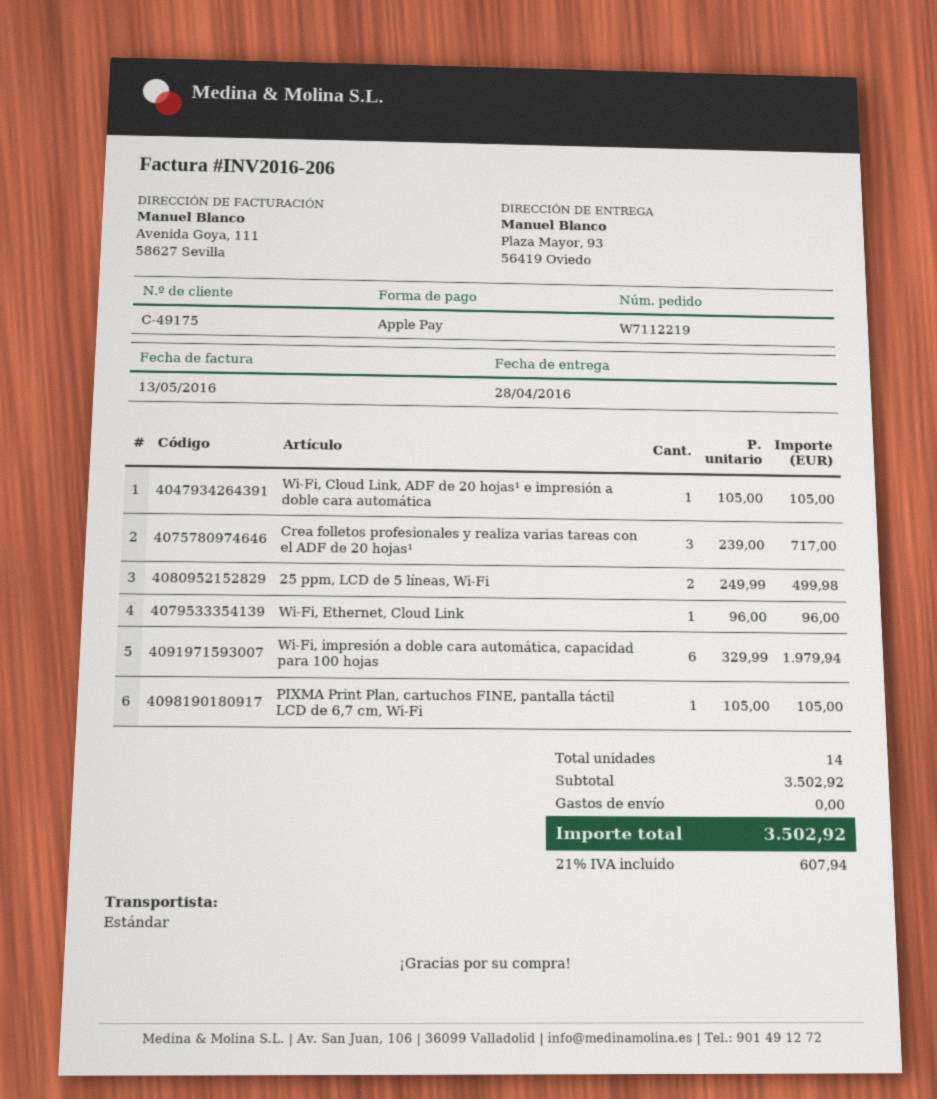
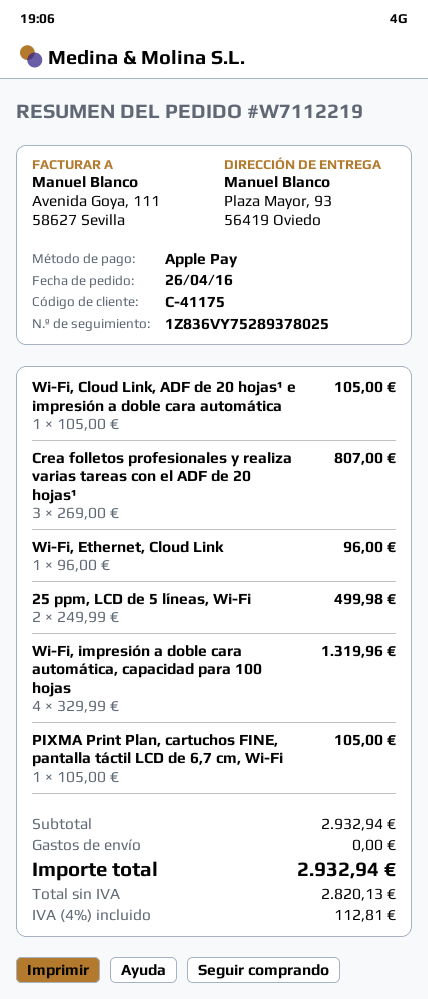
customer number: C-49175 -> C-41175
Crea folletos profesionales y realiza varias tareas con el ADF de 20 hojas¹: 3 x 239.00 = 717.00 -> 3 x 269.00 = 807.00
Wi-Fi, impresión a doble cara automática, capacidad para 100 hojas: 6 x 329.99 = 1979.94 -> 4 x 329.99 = 1319.96
subtotal: 3502.92 -> 2932.94
tax: 21% = 607.94 -> 4% = 112.81
total: 3502.92 -> 2932.94

